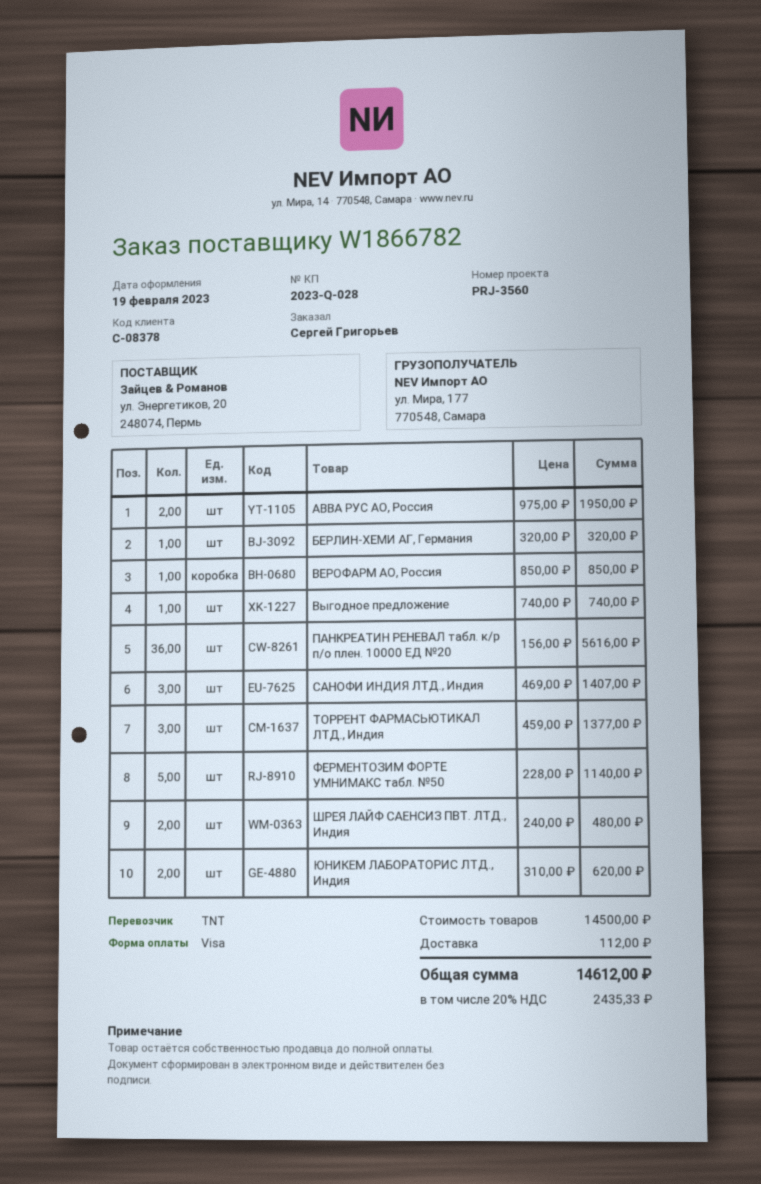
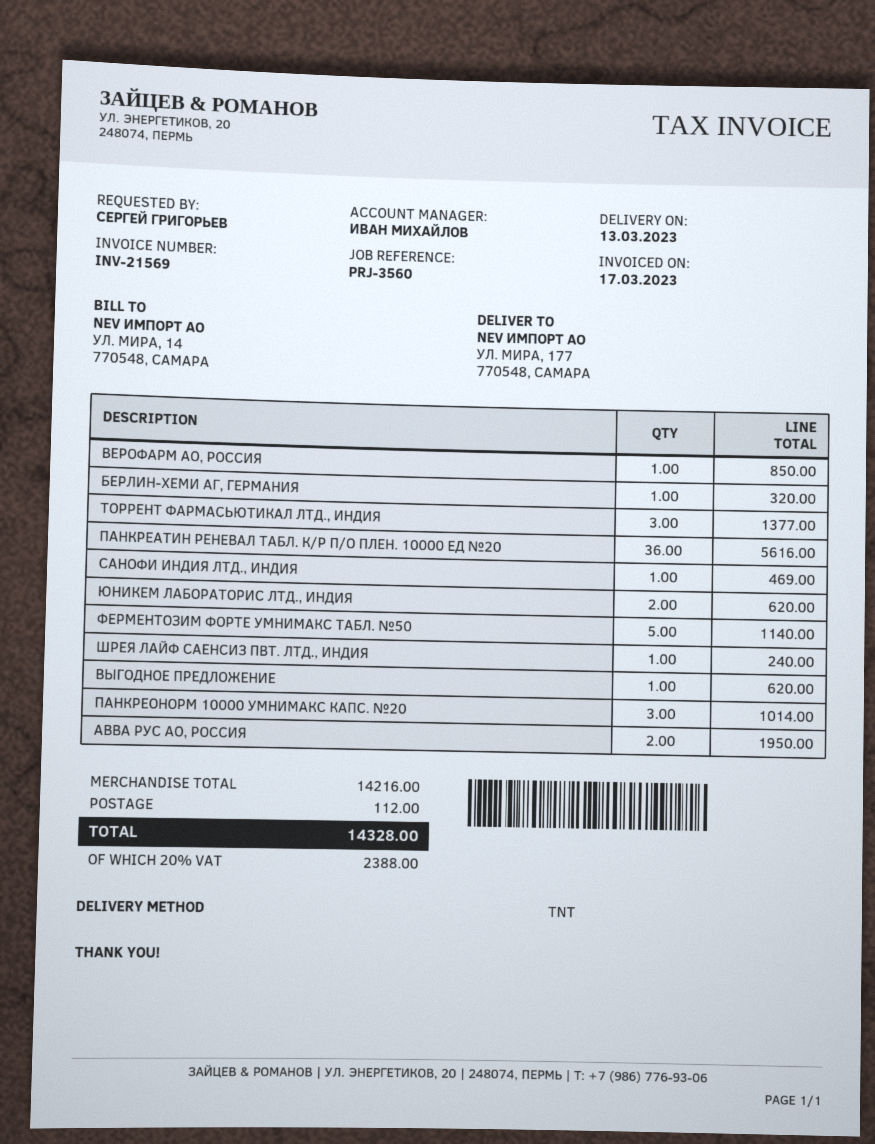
Выгодное предложение: 1 for 740.00 -> 1 for 620.00
САНОФИ ИНДИЯ ЛТД., Индия: 3 for 1407.00 -> 1 for 469.00
ШРЕЯ ЛАЙФ САЕНСИЗ ПВТ. ЛТД., Индия: 2 for 480.00 -> 1 for 240.00
ПАНКРЕОНОРМ 10000 УМНИМАКС КАПС. №20: none -> 3 for 1014.00
subtotal: 14500.00 -> 14216.00
tax: 20% = 2435.33 -> 20% = 2388.00
total: 14612.00 -> 14328.00

